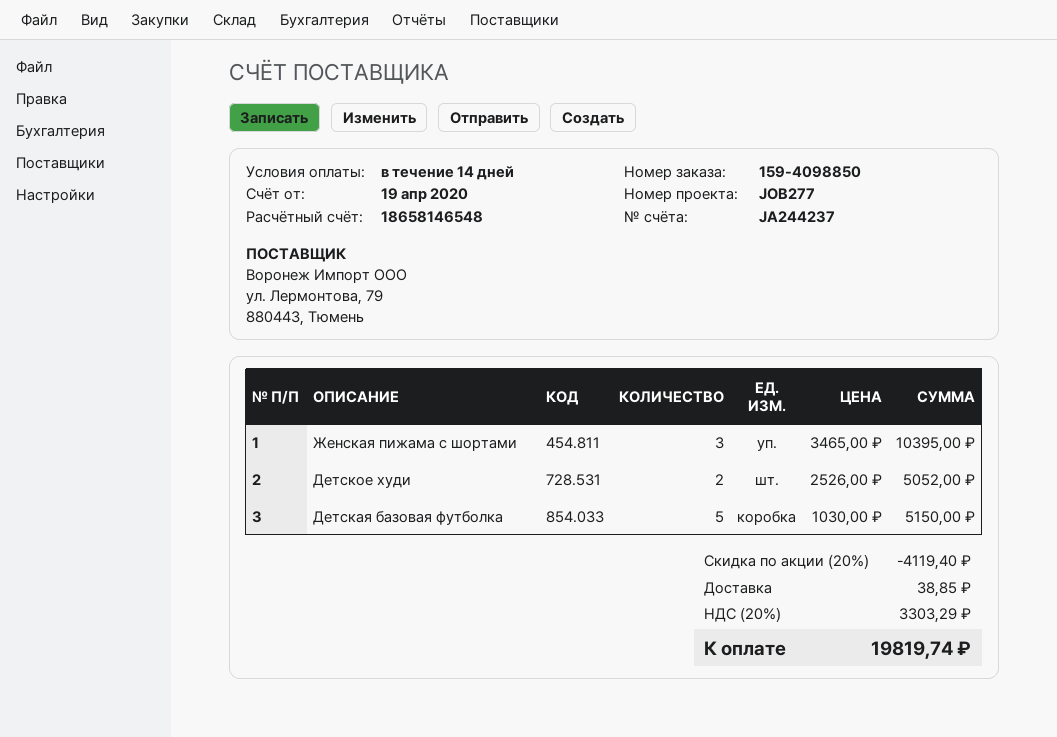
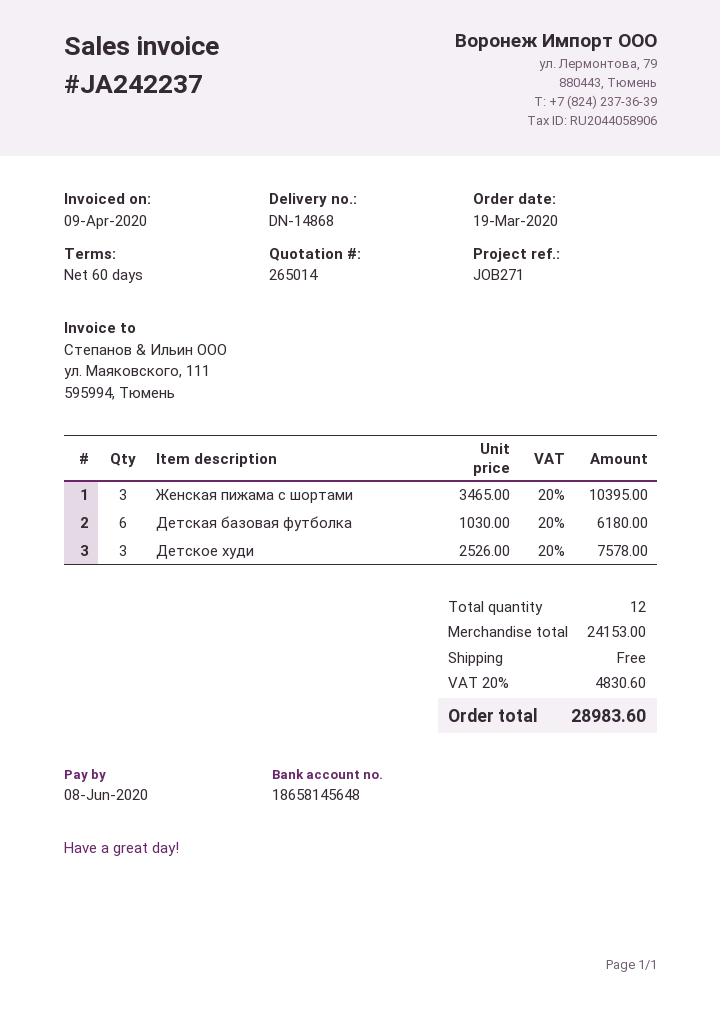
invoice number: JA244237 -> JA242237
invoice date: 2020-04-19 -> 2020-04-09
payment terms: 14 days -> 60 days
reference: JOB277 -> JOB271
bank account: 18658146548 -> 18658145648
Детское худи: 2 x 2526.00 = 5052.00 -> 3 x 2526.00 = 7578.00
Детская базовая футболка: 5 x 1030.00 = 5150.00 -> 6 x 1030.00 = 6180.00
discount: 20% = 4119.40 -> none
shipping: 38.85 -> 0.00
tax: 20% = 3303.29 -> 20% = 4830.60
total: 19819.74 -> 28983.60

